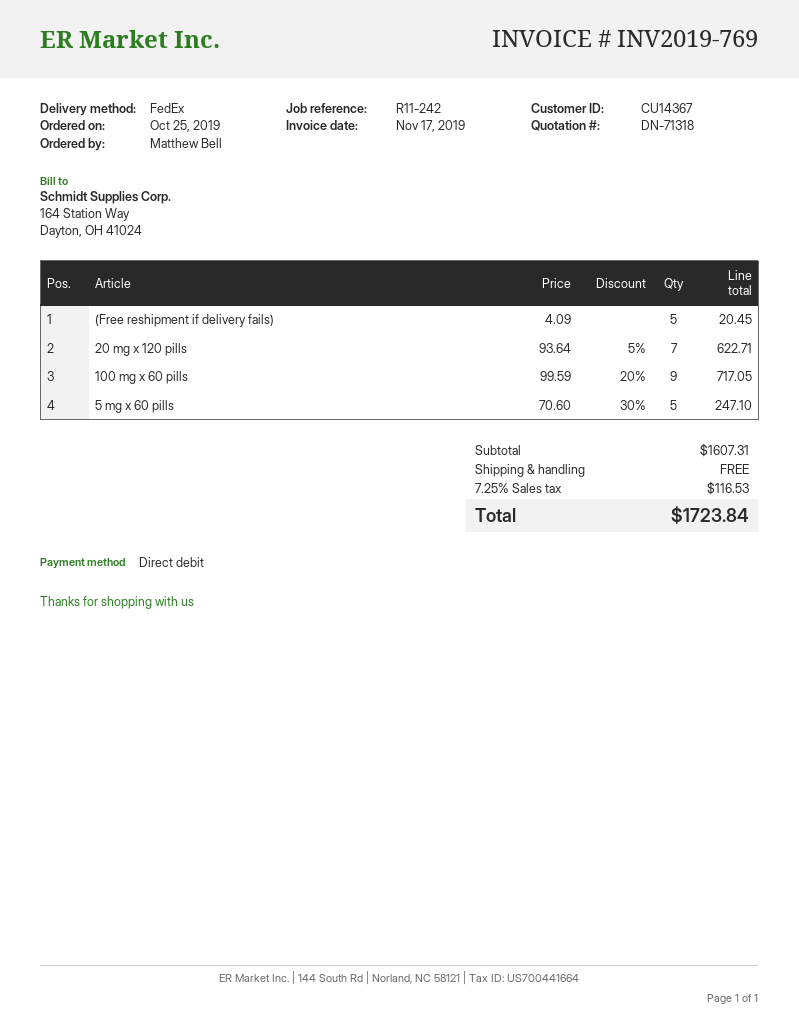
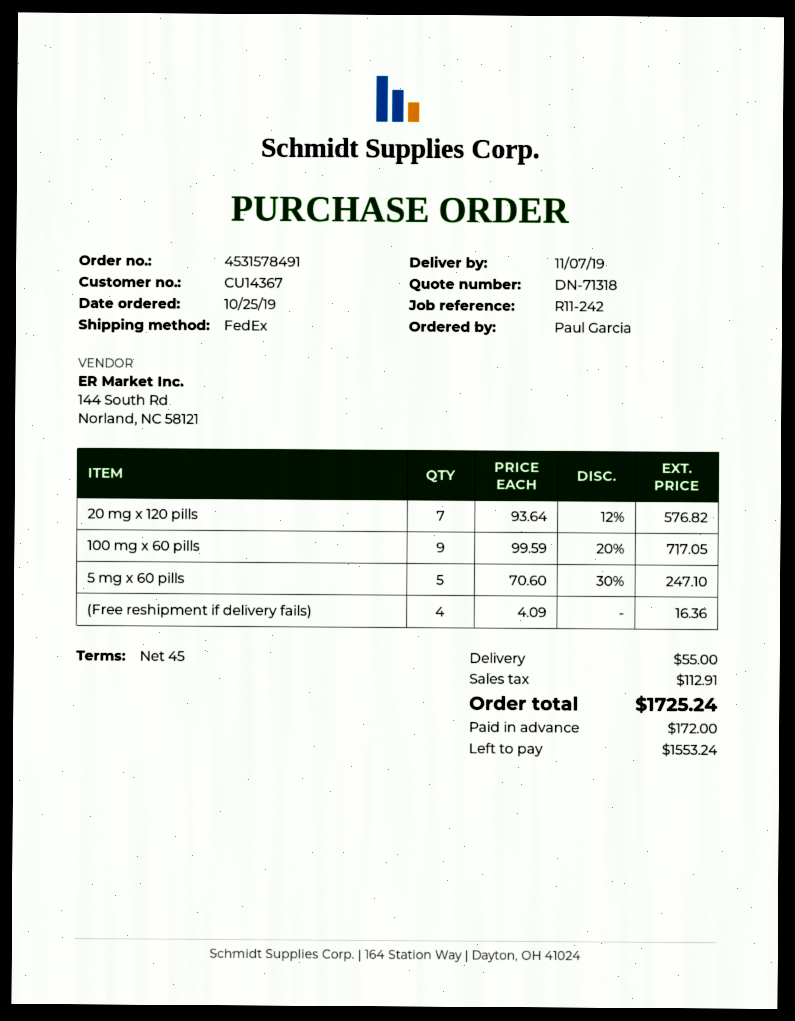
ordered by: Matthew Bell -> Paul Garcia
(Free reshipment if delivery fails): 5 x 4.09 = 20.45 -> 4 x 4.09 = 16.36
20 mg x 120 pills: 7 x 93.64 - 5% = 622.71 -> 7 x 93.64 - 12% = 576.82
shipping: 0.00 -> 55.00
tax: 116.53 -> 112.91
total: 1723.84 -> 1725.24

